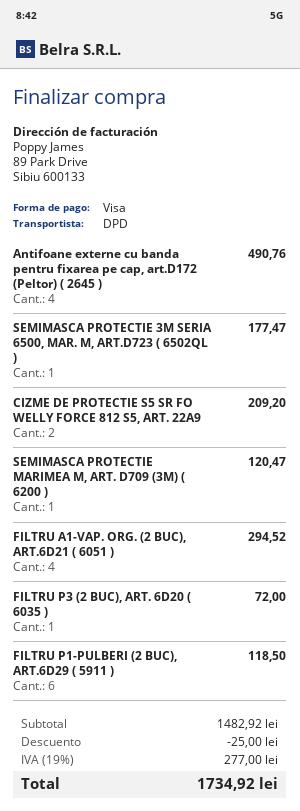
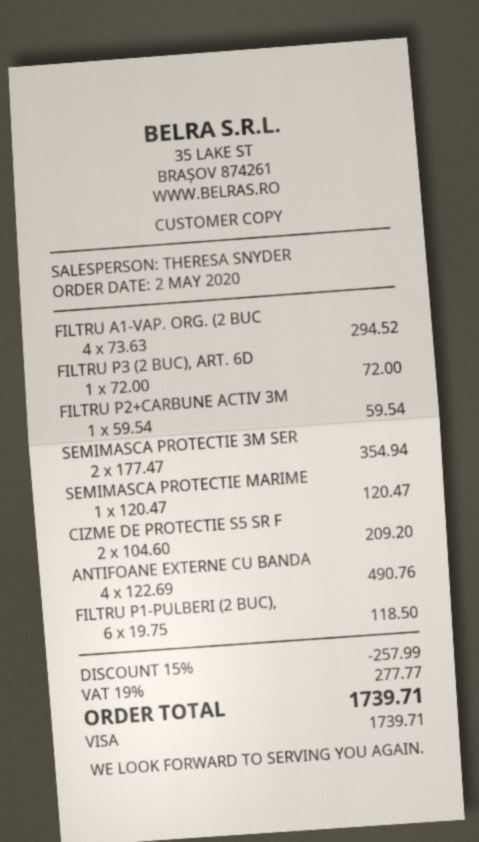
SEMIMASCA PROTECTIE 3M SERIA 6500, MAR. M, ART.D723 ( 6502QL ): 1 for 177.47 -> 2 for 354.94
FILTRU P2+CARBUNE ACTIV 3M: none -> 1 for 59.54
discount: 25.00 -> 257.99
tax: 19% = 277.00 -> 19% = 277.77
total: 1734.92 -> 1739.71

